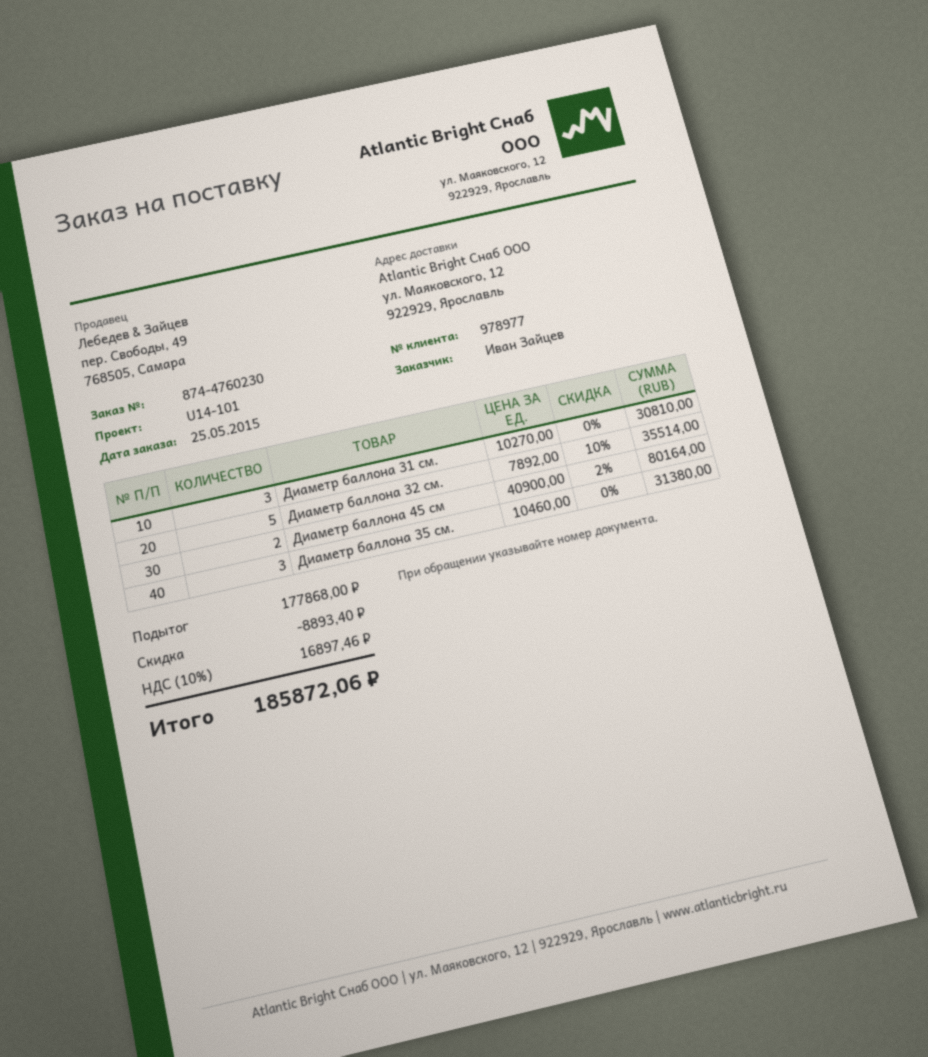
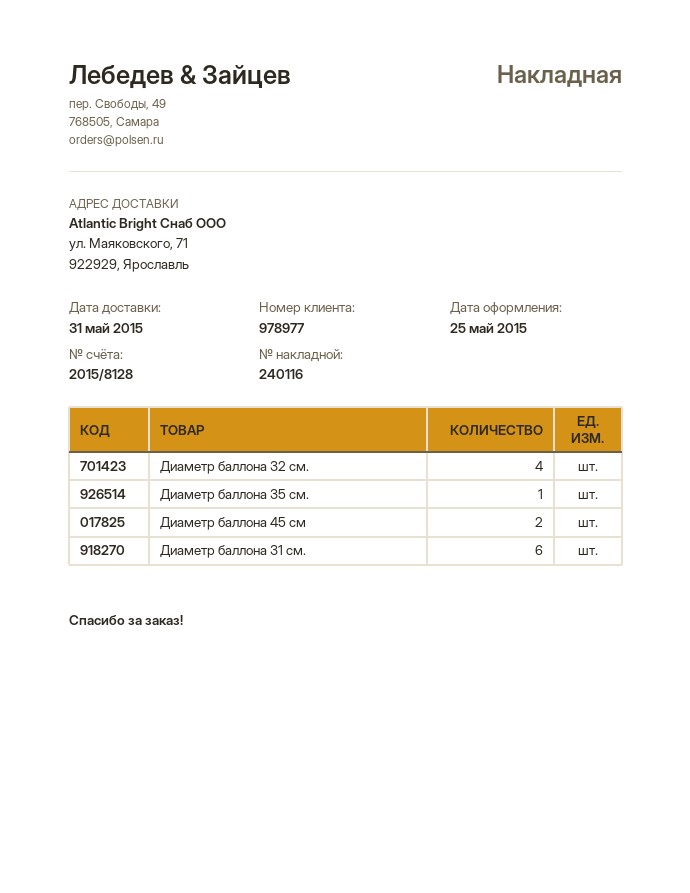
ship to: ул. Маяковского, 12, 922929, Ярославль -> ул. Маяковского, 71, 922929, Ярославль
Диаметр баллона 31 см.: 3 -> 6
Диаметр баллона 32 см.: 5 -> 4
Диаметр баллона 35 см.: 3 -> 1

